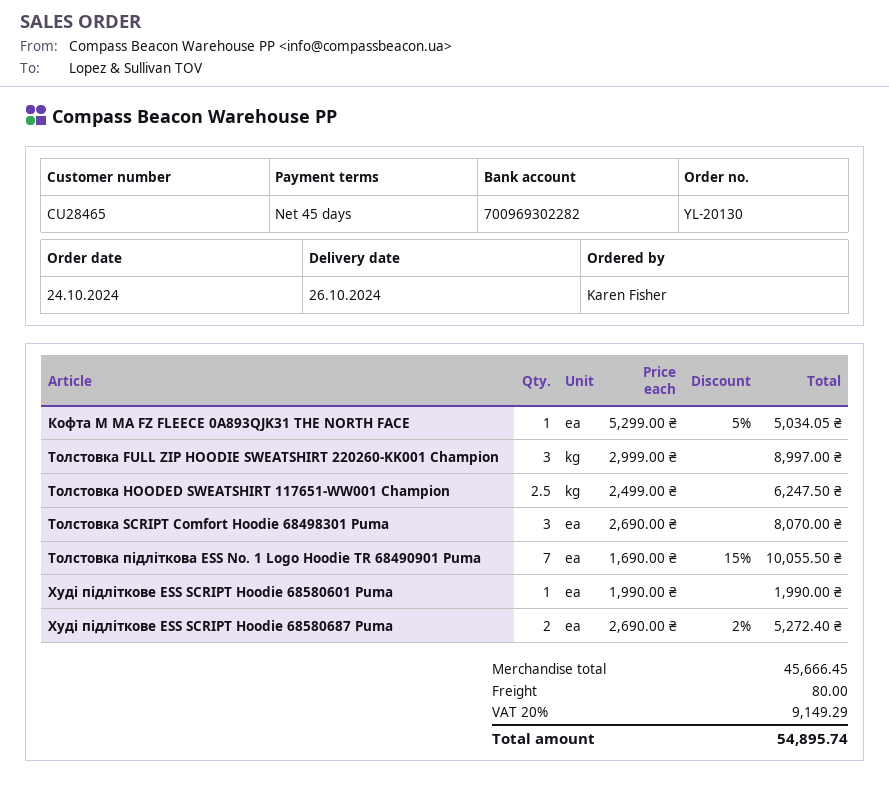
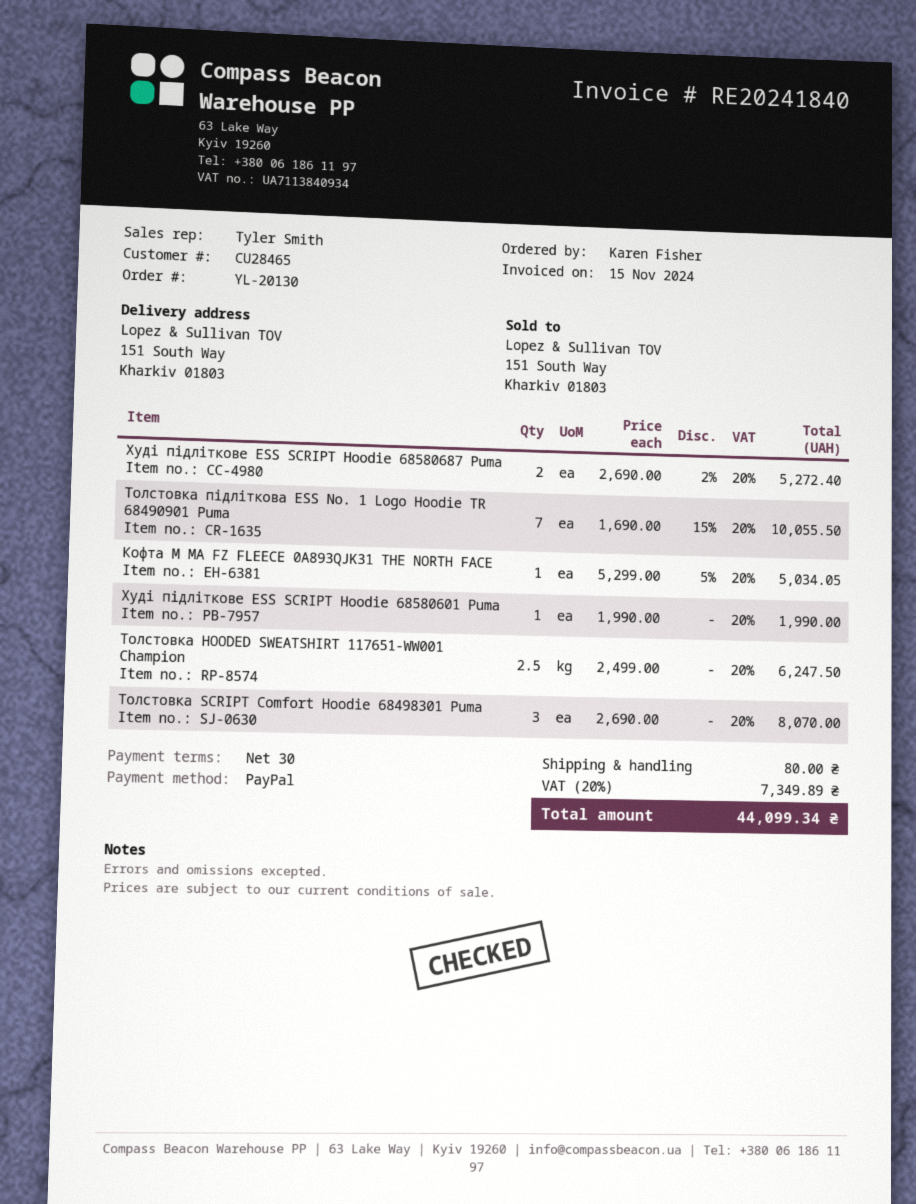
payment terms: 45 days -> 30 days
Толстовка FULL ZIP HOODIE SWEATSHIRT 220260-KK001 Champion: 3 x 2999.00 = 8997.00 -> none
tax: 20% = 9149.29 -> 20% = 7349.89
total: 54895.74 -> 44099.34

